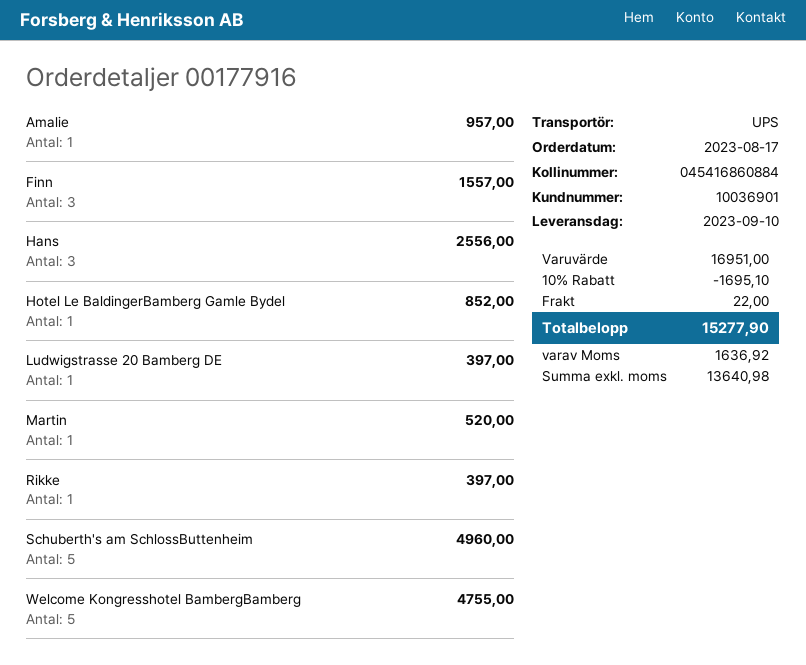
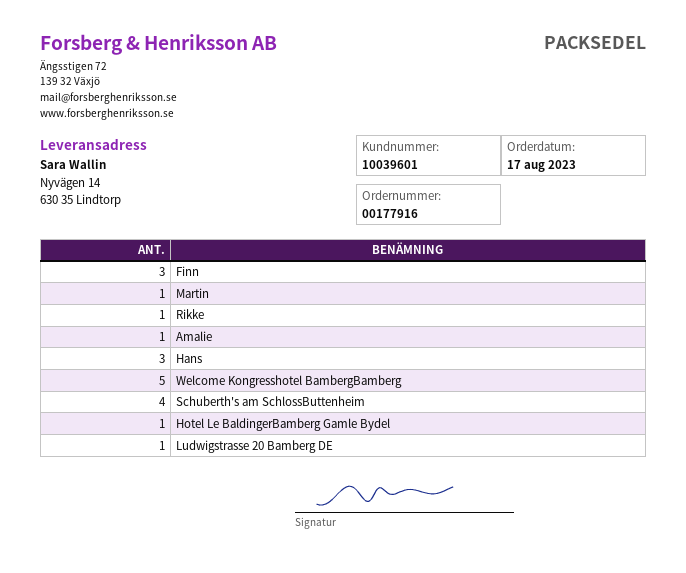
customer number: 10036901 -> 10039601
Schuberth's am SchlossButtenheim: 5 -> 4

